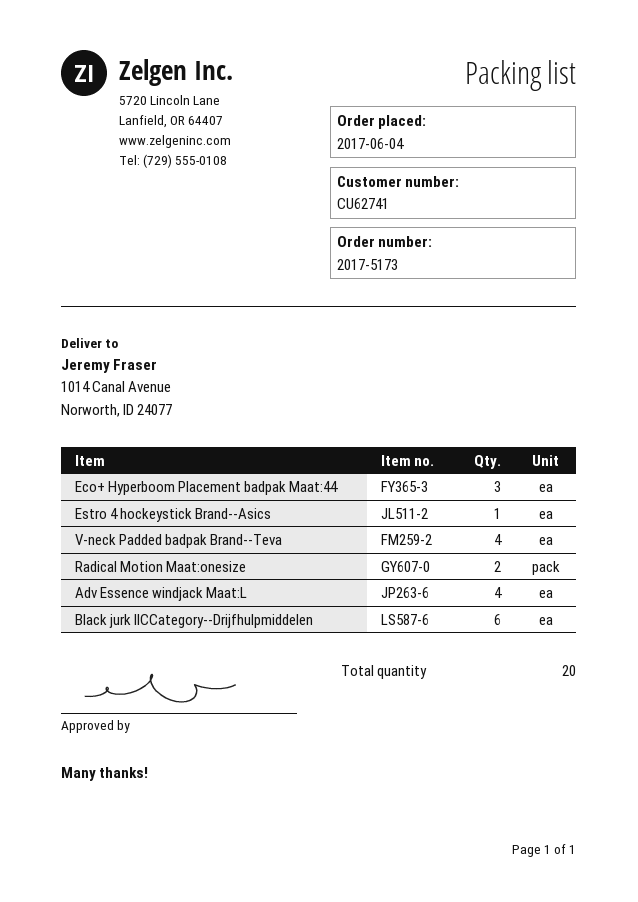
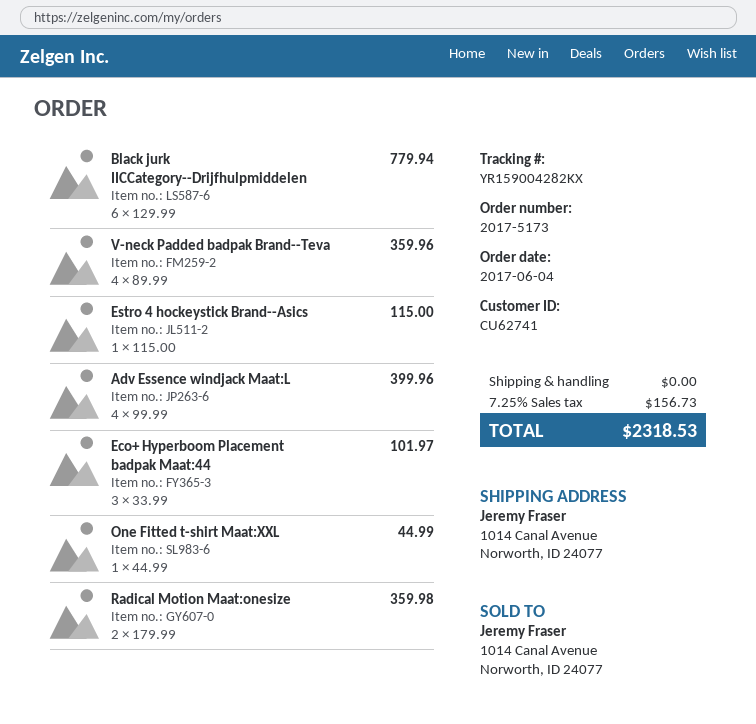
One Fitted t-shirt Maat:XXL: none -> 1

